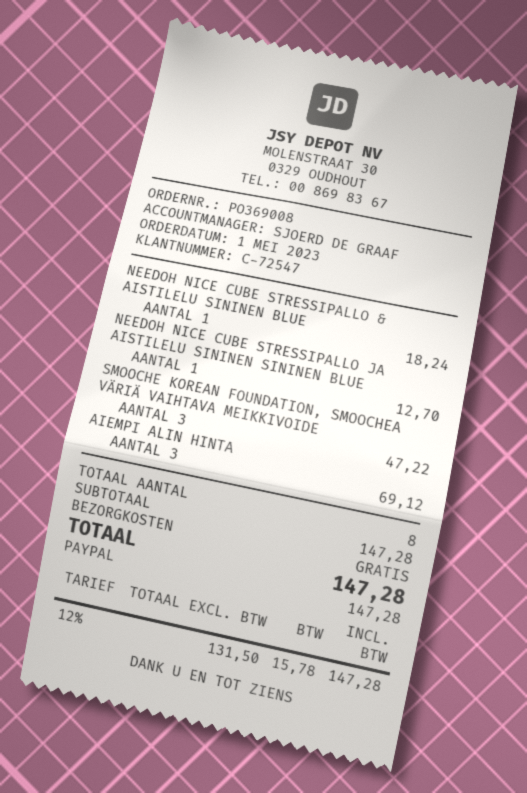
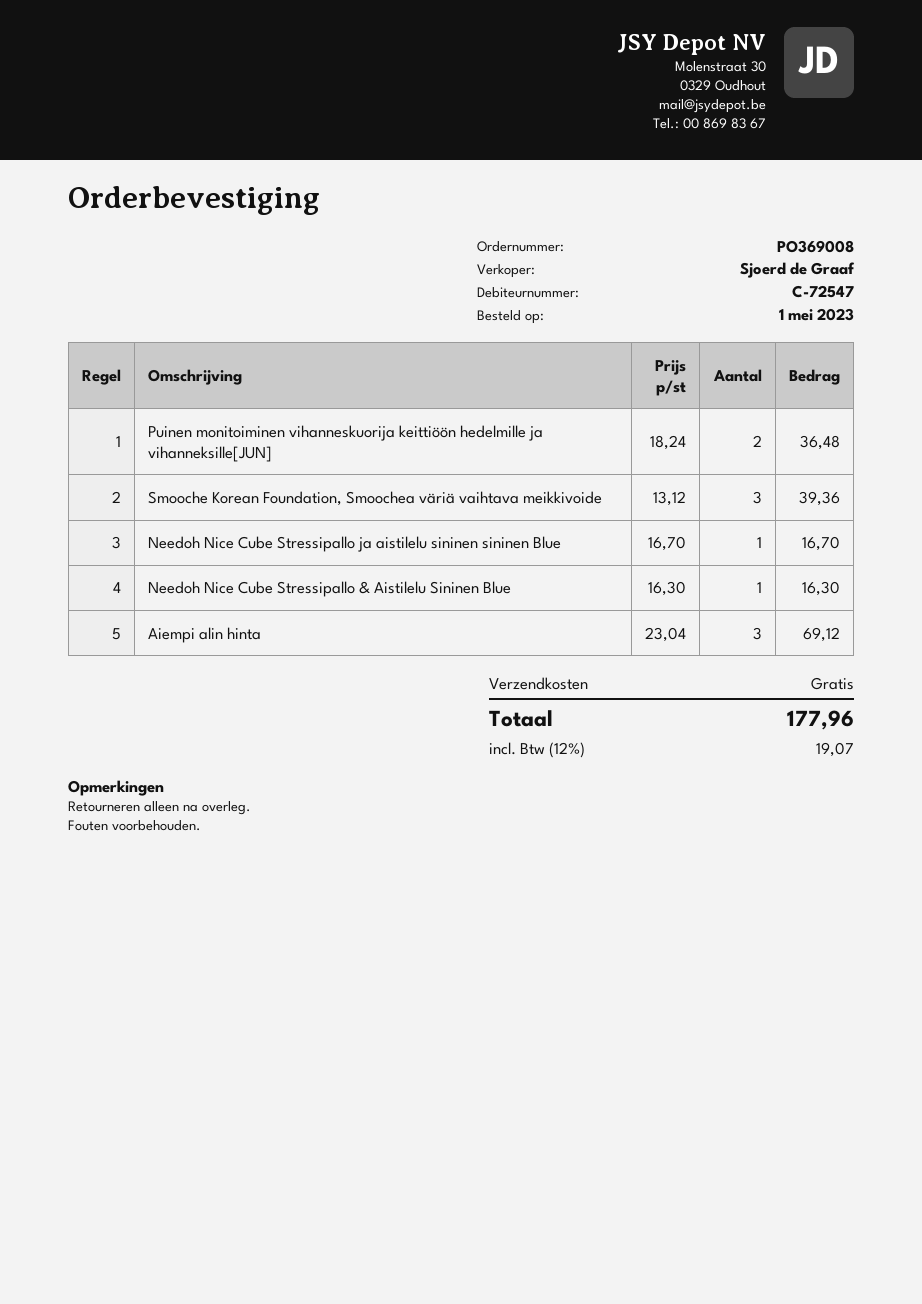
NEEDOH NICE CUBE STRESSIPALLO & AISTILELU SININEN BLUE: 1 for 18.24 -> 1 for 16.30
NEEDOH NICE CUBE STRESSIPALLO JA AISTILELU SININEN SININEN BLUE: 1 for 12.70 -> 1 for 16.70
SMOOCHE KOREAN FOUNDATION, SMOOCHEA VÄRIÄ VAIHTAVA MEIKKIVOIDE: 3 for 47.22 -> 3 for 39.36
Puinen monitoiminen vihanneskuorija keittiöön hedelmille ja vihanneksille[JUN]: none -> 2 for 36.48
tax: 12% = 15.78 -> 12% = 19.07
total: 147.28 -> 177.96

